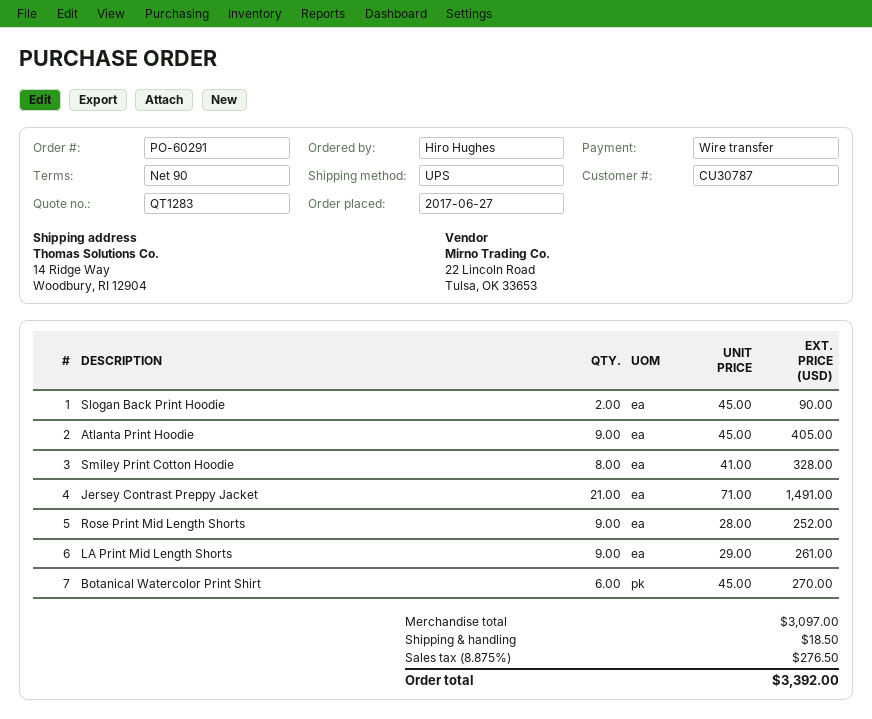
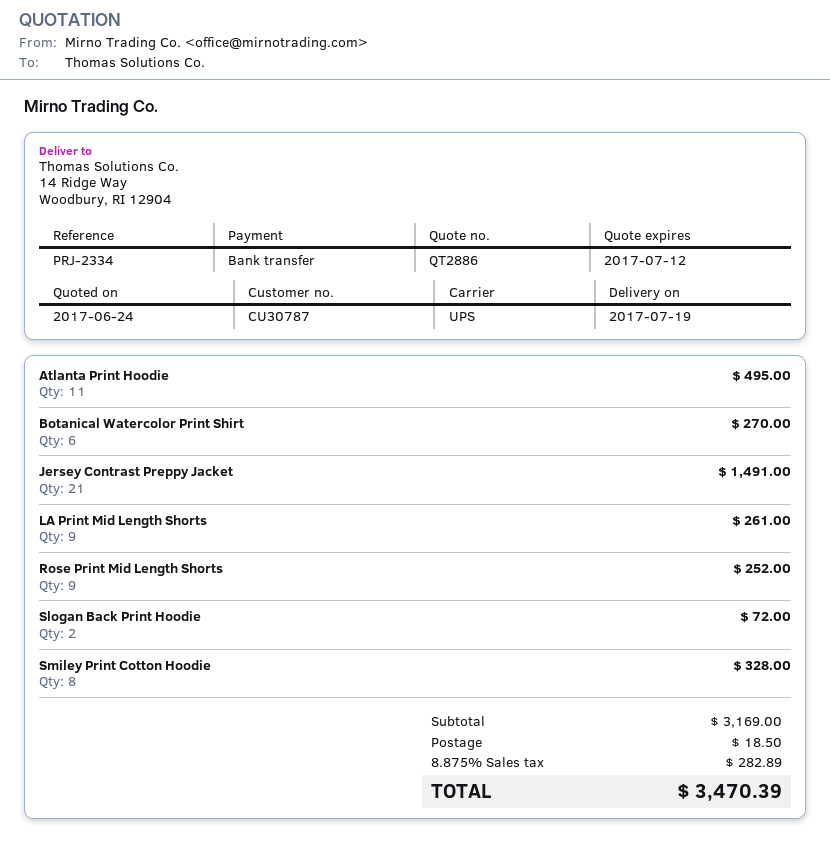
quote number: QT1283 -> QT2886
Slogan Back Print Hoodie: 2 for 90.00 -> 2 for 72.00
Atlanta Print Hoodie: 9 for 405.00 -> 11 for 495.00
subtotal: 3097.00 -> 3169.00
tax: 8.875% = 276.50 -> 8.875% = 282.89
total: 3392.00 -> 3470.39

